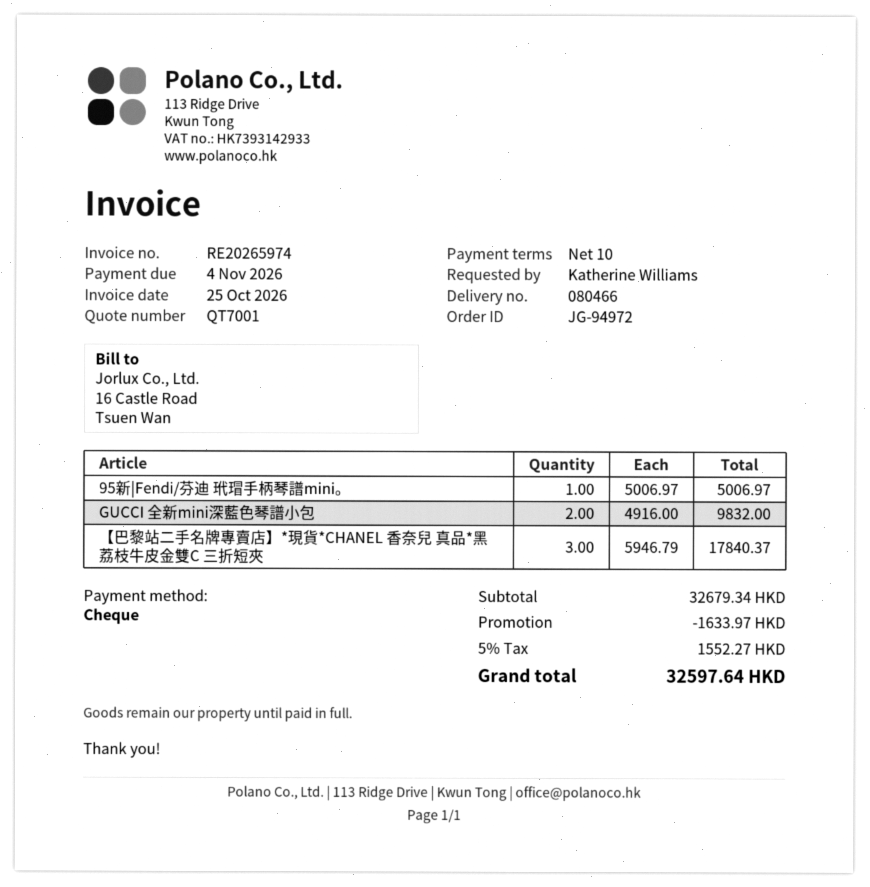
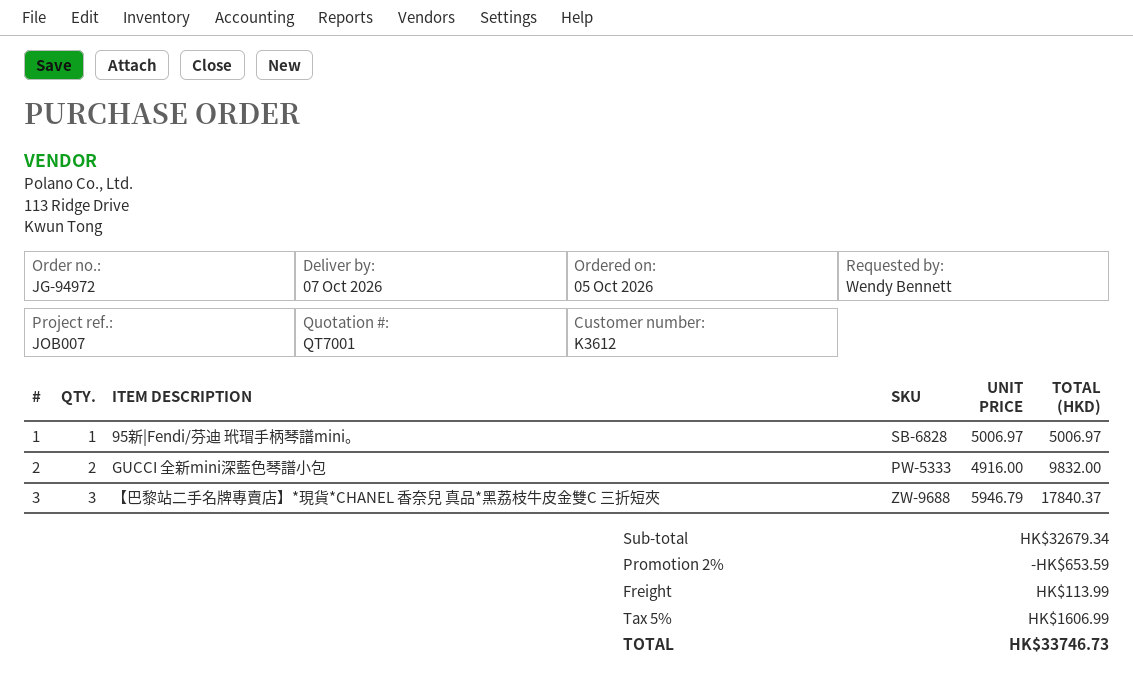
ordered by: Katherine Williams -> Wendy Bennett
discount: 1633.97 -> 653.59
shipping: none -> 113.99
tax: 5% = 1552.27 -> 5% = 1606.99
total: 32597.64 -> 33746.73

